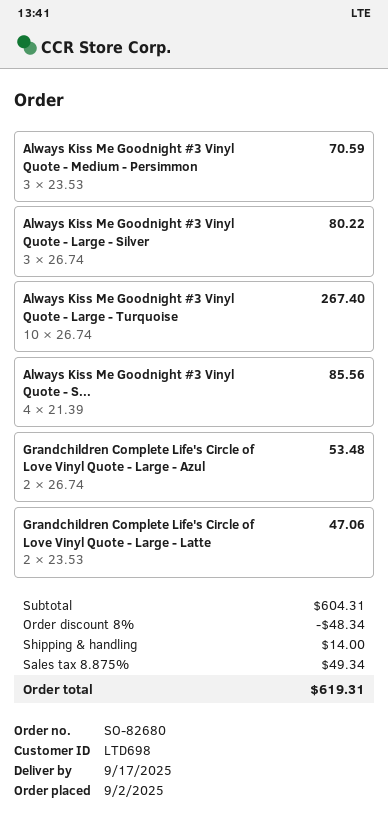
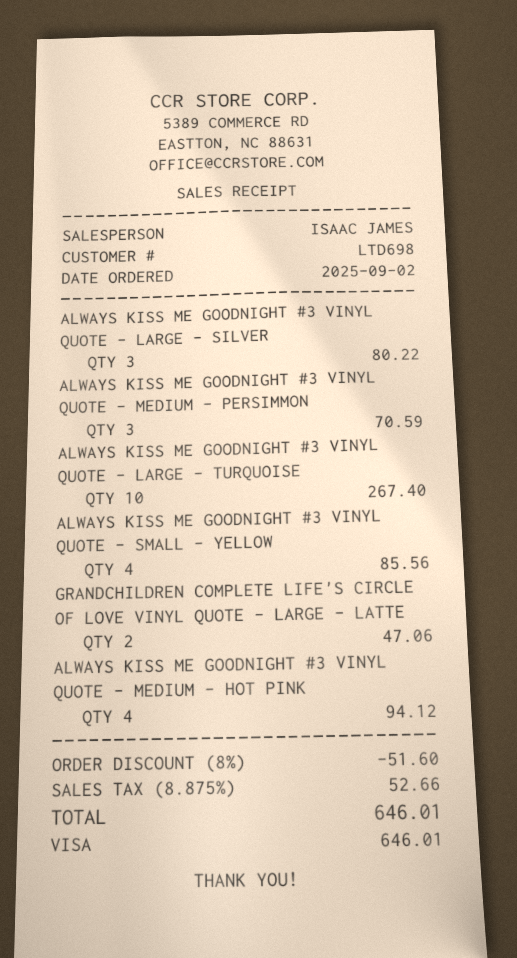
Grandchildren Complete Life's Circle of Love Vinyl Quote - Large - Azul: 2 for 53.48 -> none
ALWAYS KISS ME GOODNIGHT #3 VINYL QUOTE - MEDIUM - HOT PINK: none -> 4 for 94.12
discount: 8% = 48.34 -> 8% = 51.60
shipping: 14.00 -> none
tax: 8.875% = 49.34 -> 8.875% = 52.66
total: 619.31 -> 646.01

